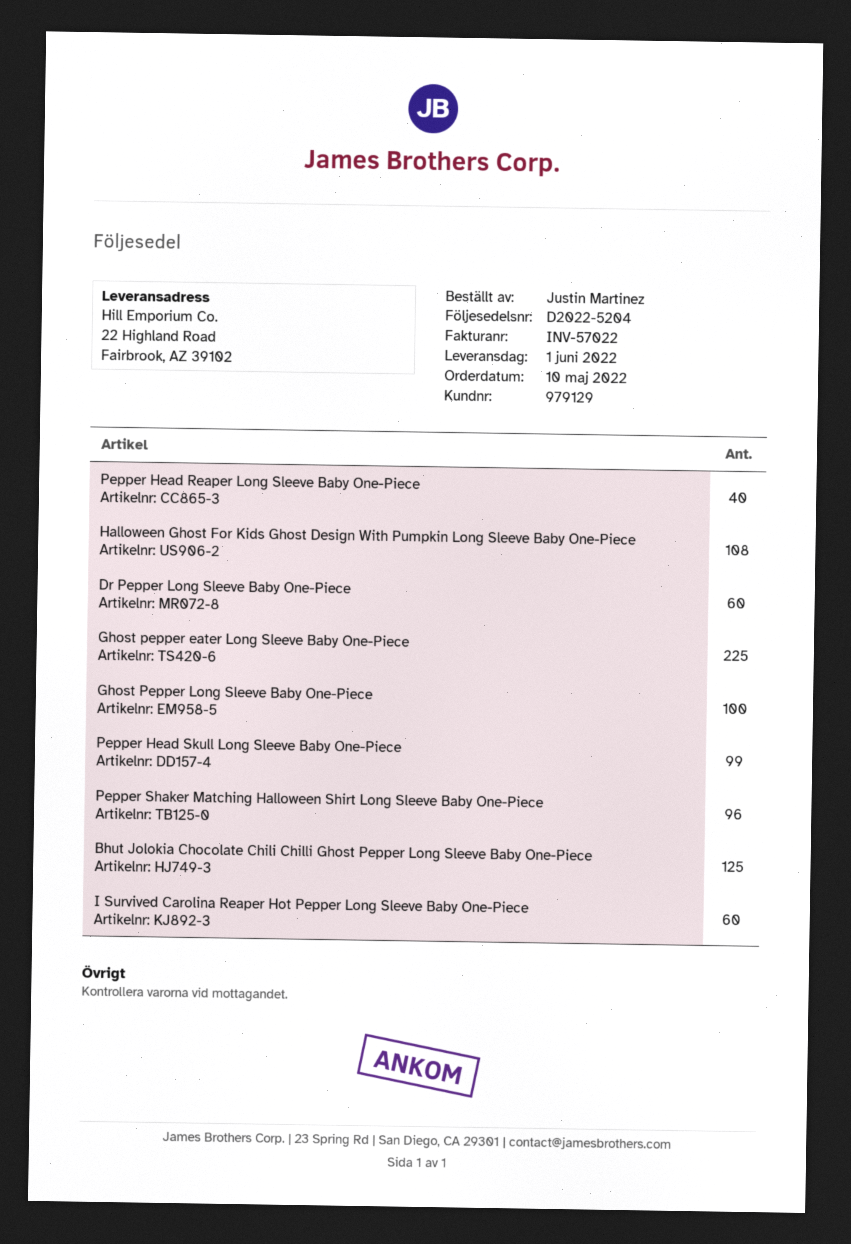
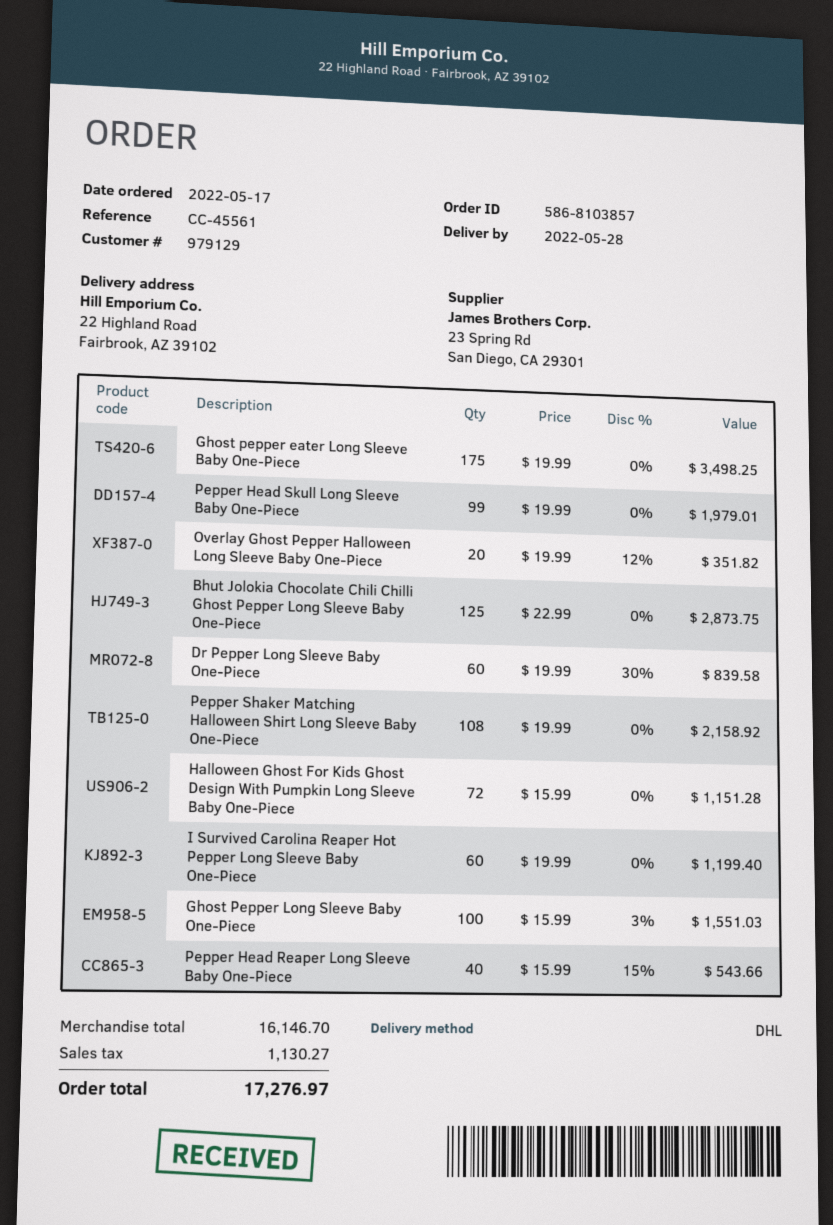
order date: 2022-05-10 -> 2022-05-17
delivery date: 2022-06-01 -> 2022-05-28
Halloween Ghost For Kids Ghost Design With Pumpkin Long Sleeve Baby One-Piece: 108 -> 72
Ghost pepper eater Long Sleeve Baby One-Piece: 225 -> 175
Pepper Shaker Matching Halloween Shirt Long Sleeve Baby One-Piece: 96 -> 108
Overlay Ghost Pepper Halloween Long Sleeve Baby One-Piece: none -> 20

